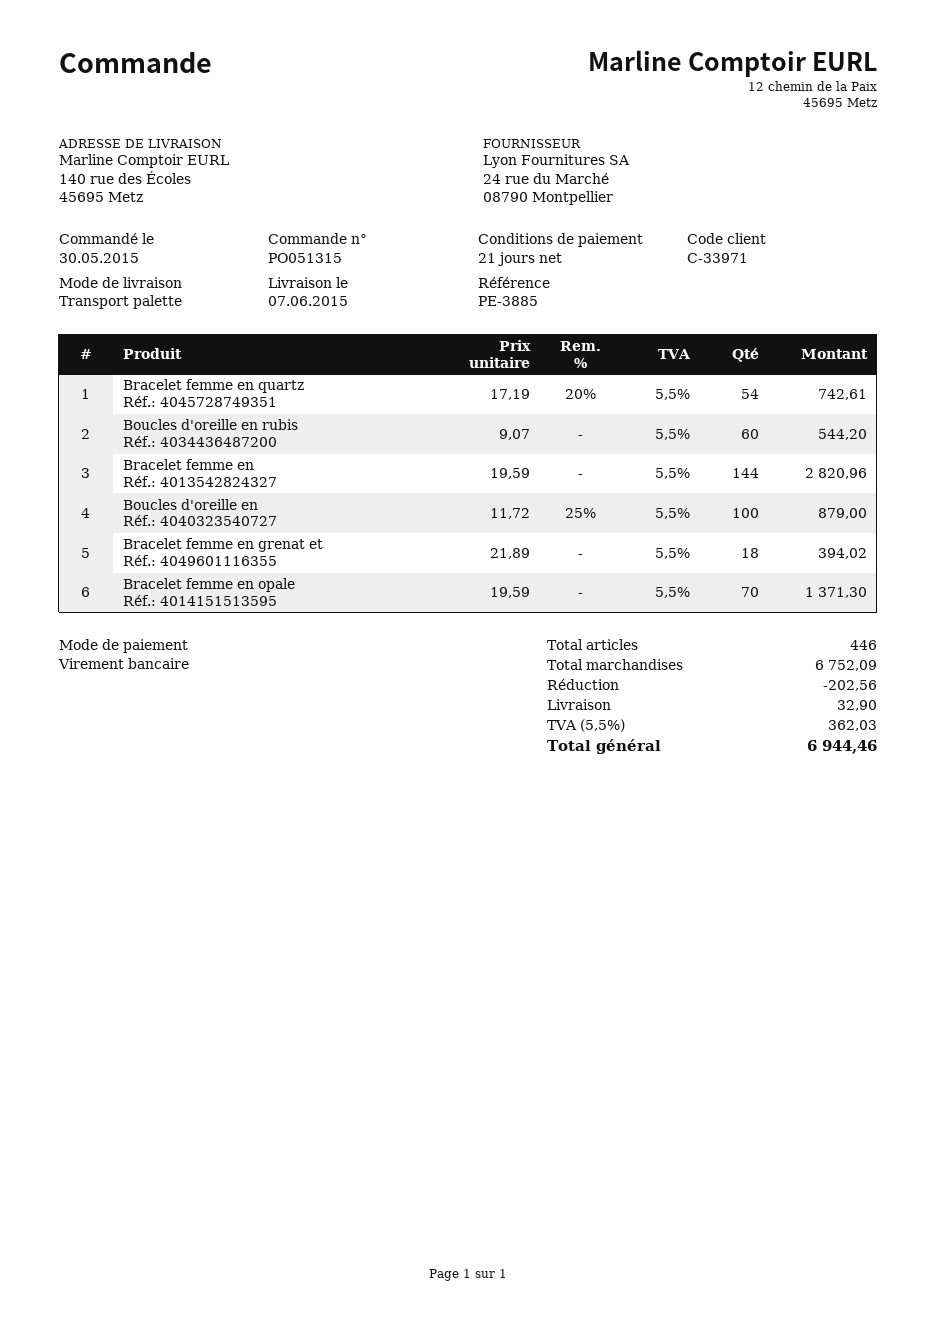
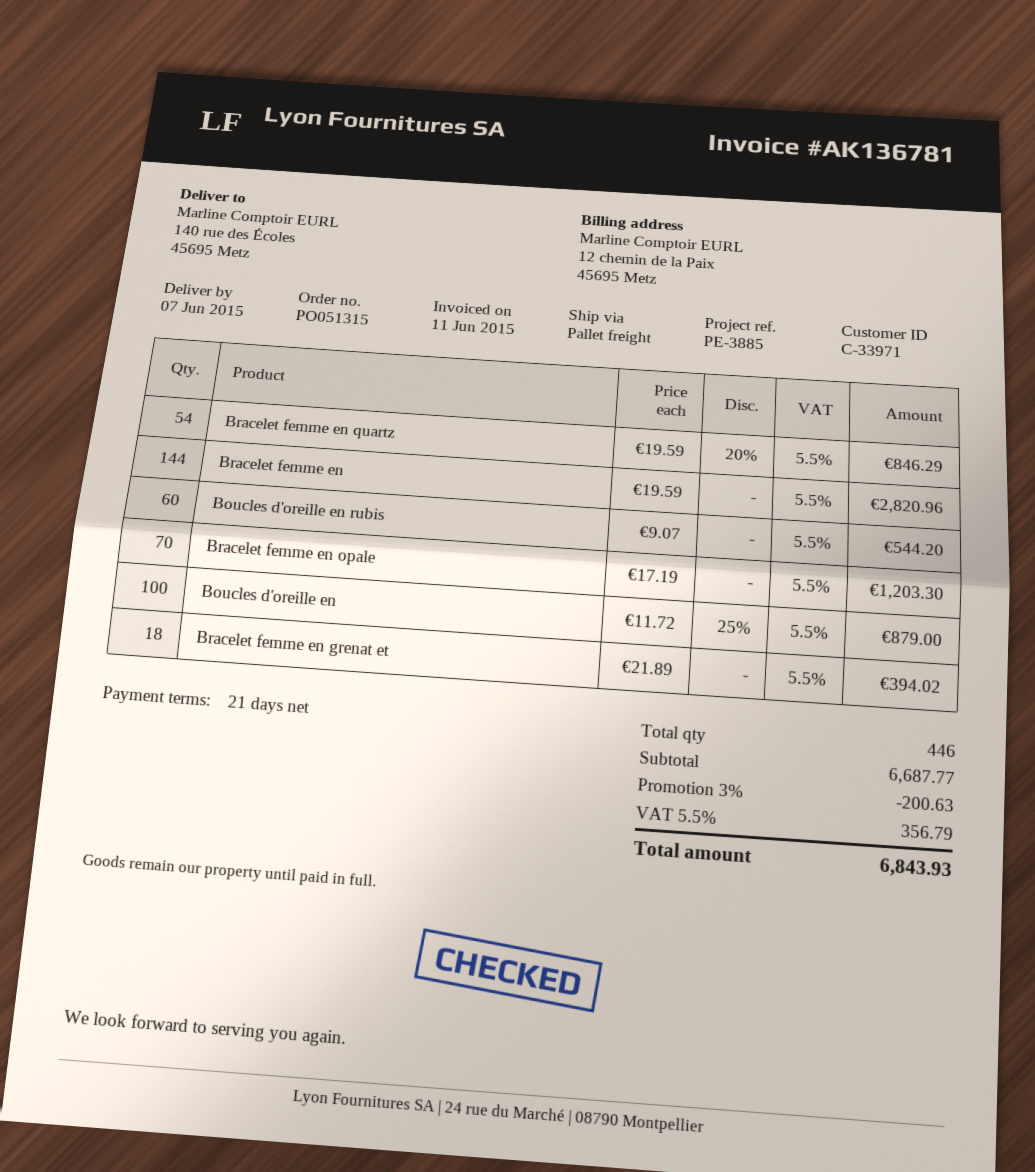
Bracelet femme en quartz: 54 x 17.19 - 20% = 742.61 -> 54 x 19.59 - 20% = 846.29
Bracelet femme en opale: 70 x 19.59 = 1371.30 -> 70 x 17.19 = 1203.30
subtotal: 6752.09 -> 6687.77
discount: 202.56 -> 200.63
shipping: 32.90 -> none
tax: 5.5% = 362.03 -> 5.5% = 356.79
total: 6944.46 -> 6843.93

